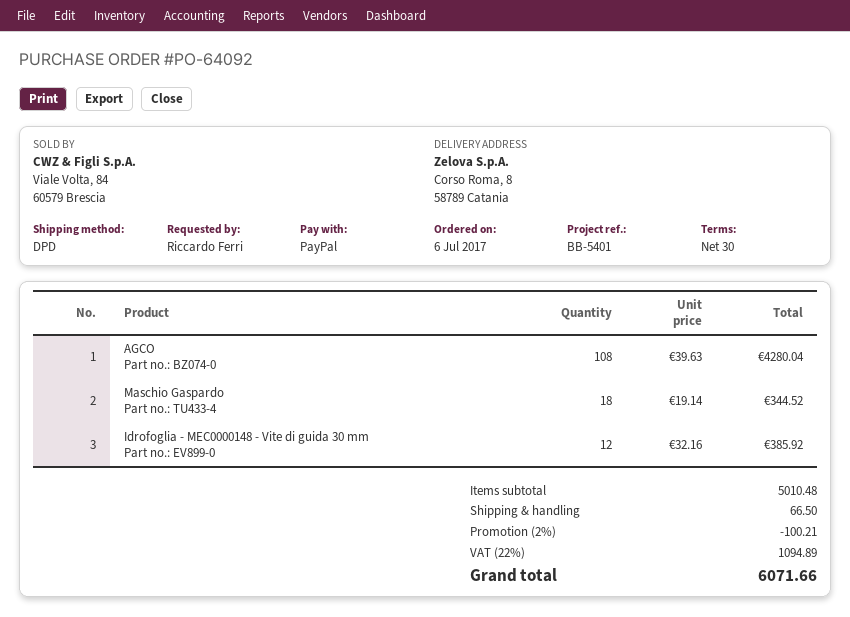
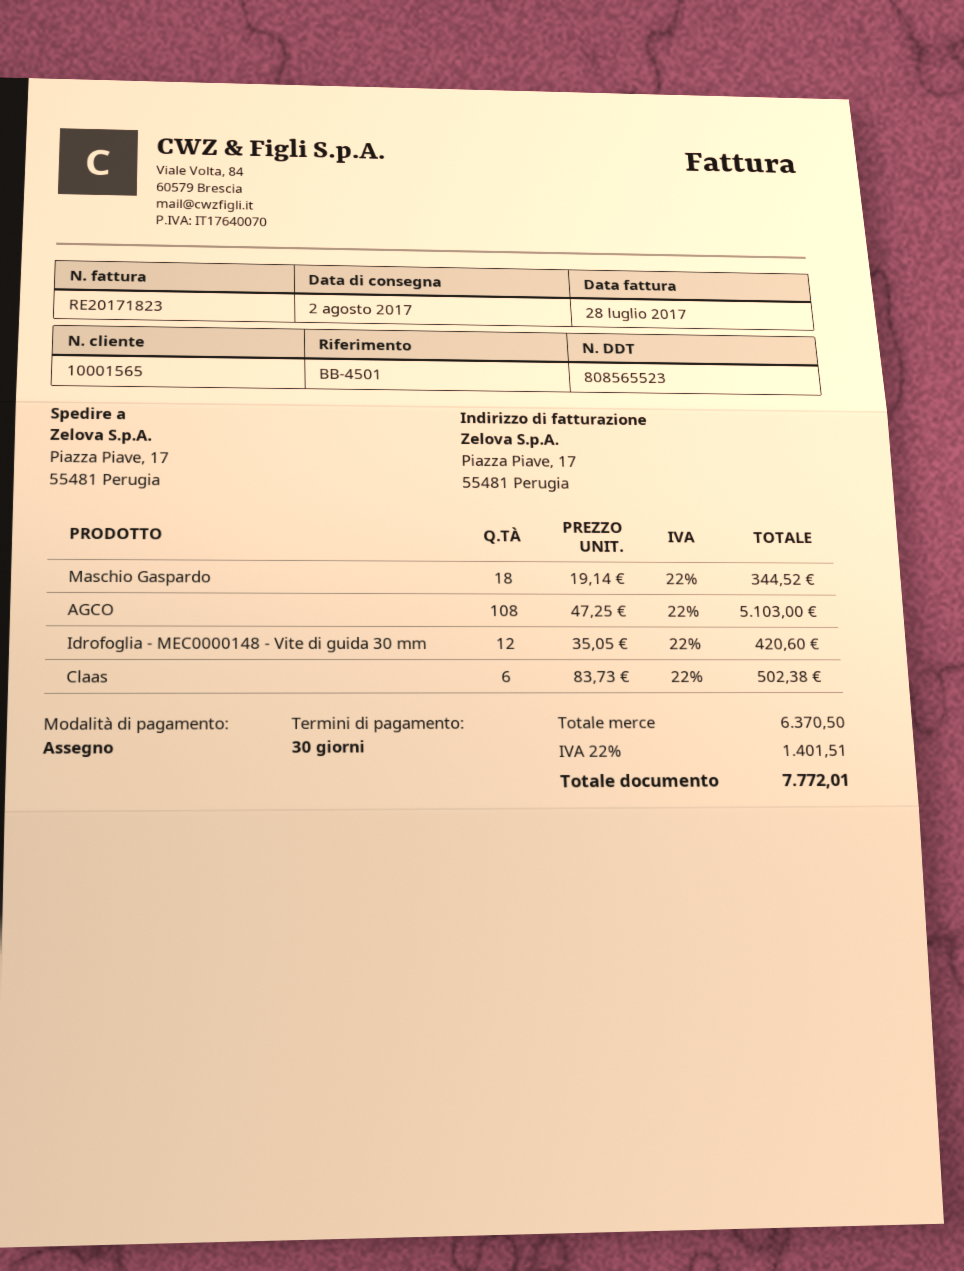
reference: BB-5401 -> BB-4501
payment method: PayPal -> cheque
ship to: Corso Roma, 8, 58789 Catania -> Piazza Piave, 17, 55481 Perugia
AGCO: 108 x 39.63 = 4280.04 -> 108 x 47.25 = 5103.00
Idrofoglia - MEC0000148 - Vite di guida 30 mm: 12 x 32.16 = 385.92 -> 12 x 35.05 = 420.60
Claas: none -> 6 x 83.73 = 502.38
subtotal: 5010.48 -> 6370.50
discount: 2% = 100.21 -> none
shipping: 66.50 -> none
tax: 22% = 1094.89 -> 22% = 1401.51
total: 6071.66 -> 7772.01

